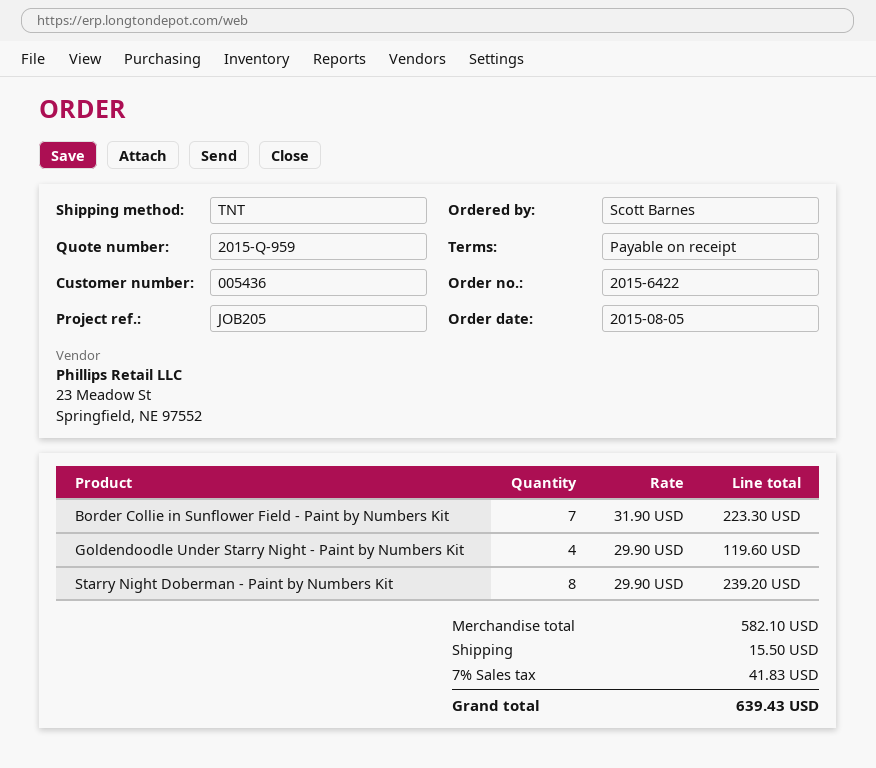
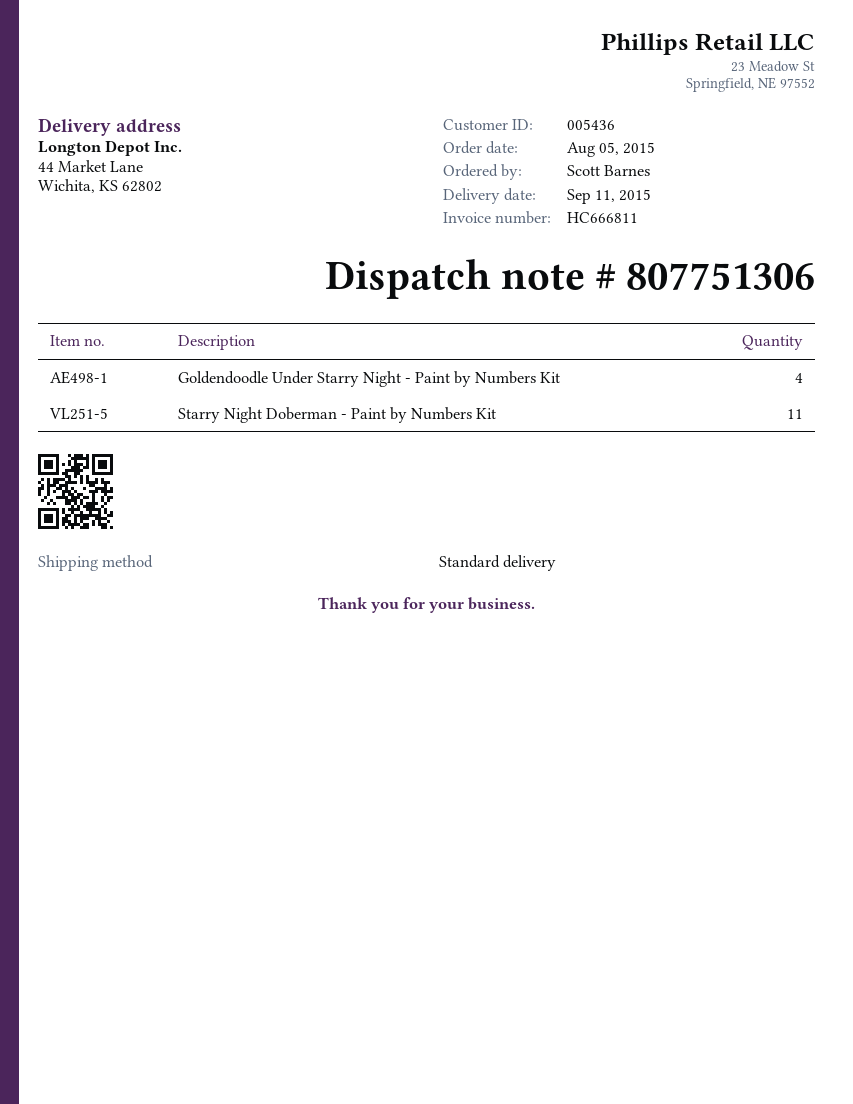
shipping method: TNT -> standard
Border Collie in Sunflower Field - Paint by Numbers Kit: 7 -> none
Starry Night Doberman - Paint by Numbers Kit: 8 -> 11

